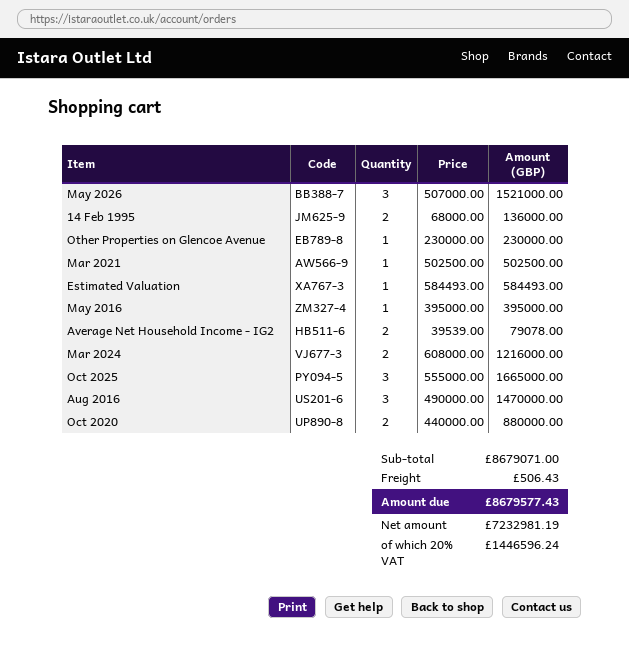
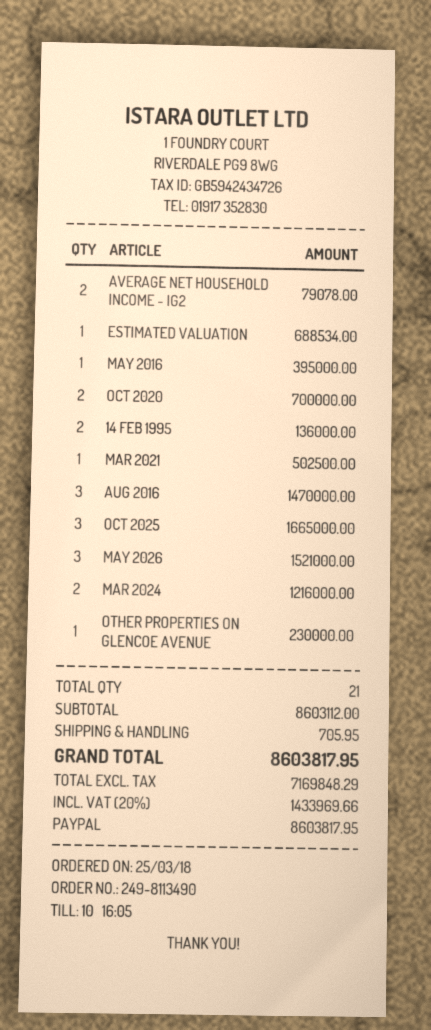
Estimated Valuation: 1 for 584493.00 -> 1 for 688534.00
Oct 2020: 2 for 880000.00 -> 2 for 700000.00
subtotal: 8679071.00 -> 8603112.00
shipping: 506.43 -> 705.95
net: 7232981.19 -> 7169848.29
tax: 20% = 1446596.24 -> 20% = 1433969.66
total: 8679577.43 -> 8603817.95

